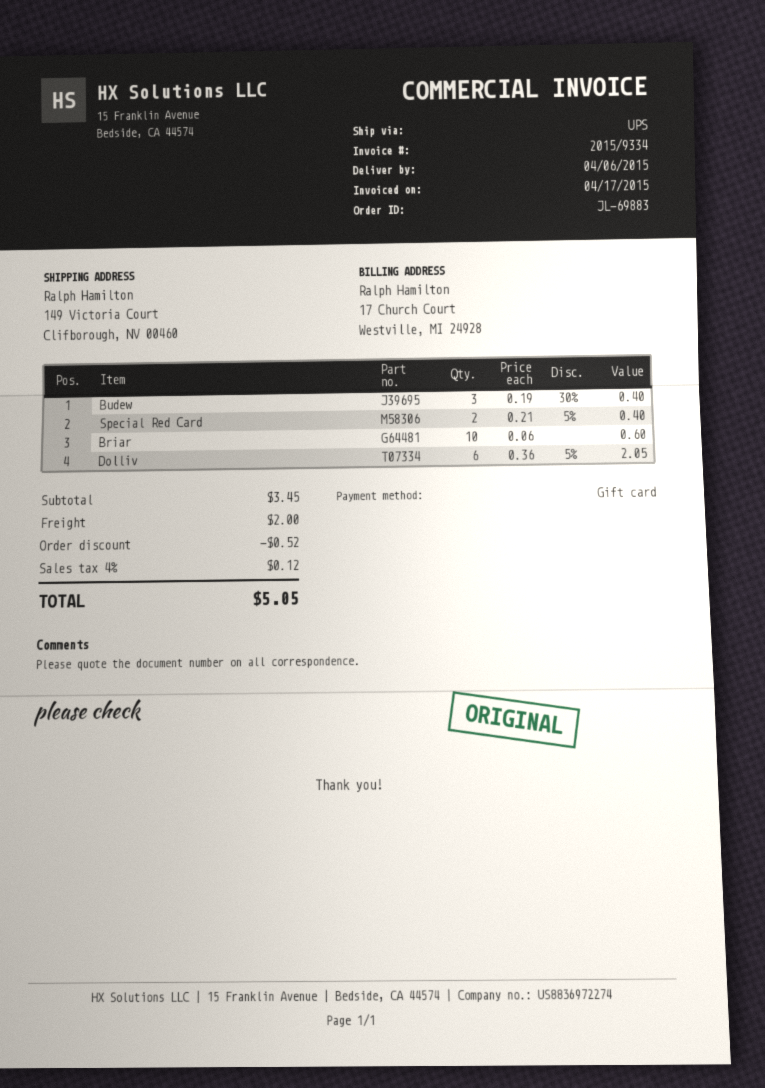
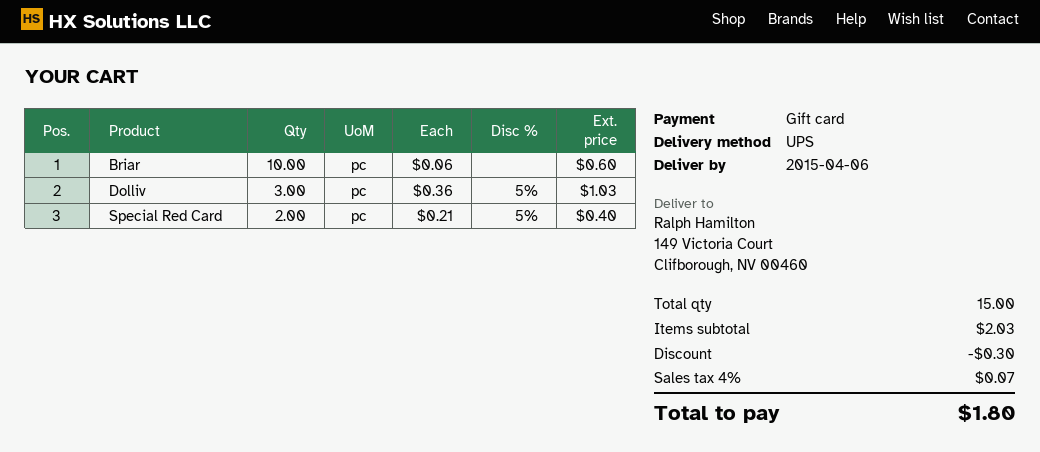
Budew: 3 x 0.19 - 30% = 0.40 -> none
Dolliv: 6 x 0.36 - 5% = 2.05 -> 3 x 0.36 - 5% = 1.03
subtotal: 3.45 -> 2.03
discount: 0.52 -> 0.30
shipping: 2.00 -> none
tax: 4% = 0.12 -> 4% = 0.07
total: 5.05 -> 1.80

